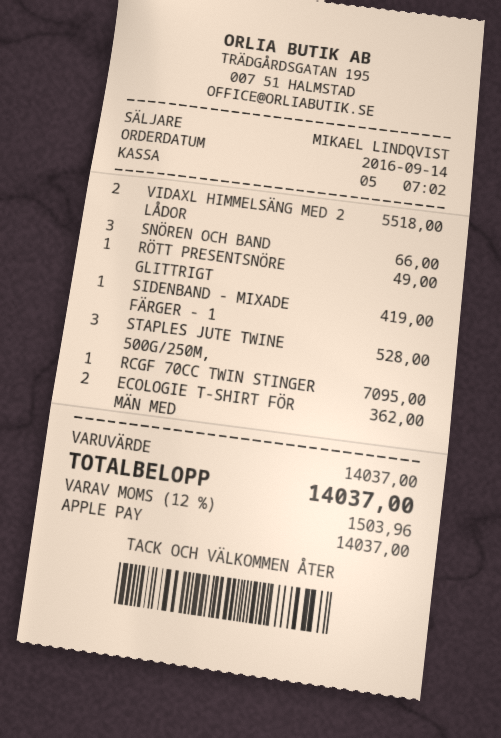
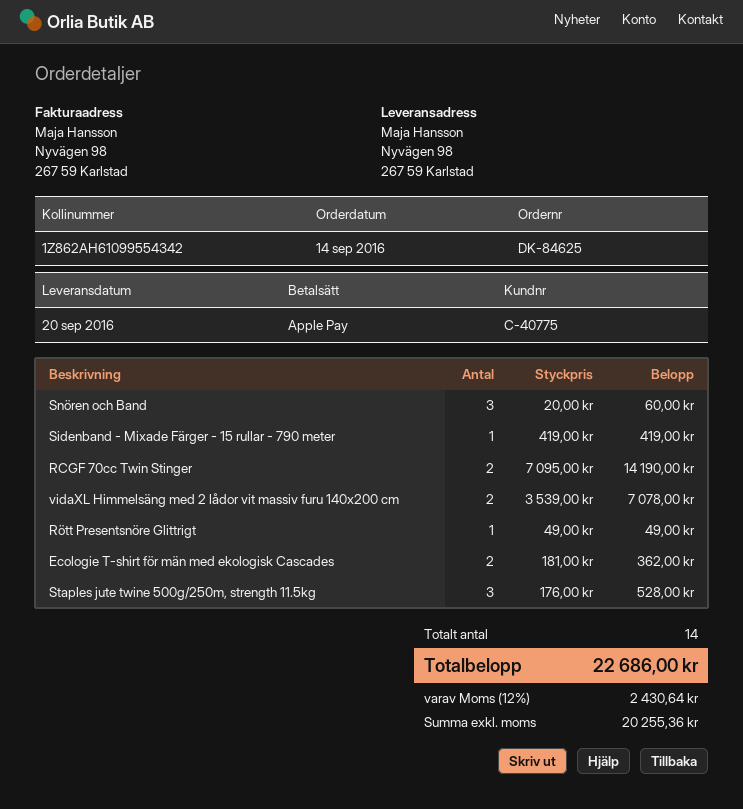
VIDAXL HIMMELSÄNG MED 2 LÅDOR: 2 for 5518.00 -> 2 for 7078.00
SNÖREN OCH BAND: 3 for 66.00 -> 3 for 60.00
RCGF 70CC TWIN STINGER: 1 for 7095.00 -> 2 for 14190.00
tax: 12% = 1503.96 -> 12% = 2430.64
total: 14037.00 -> 22686.00

